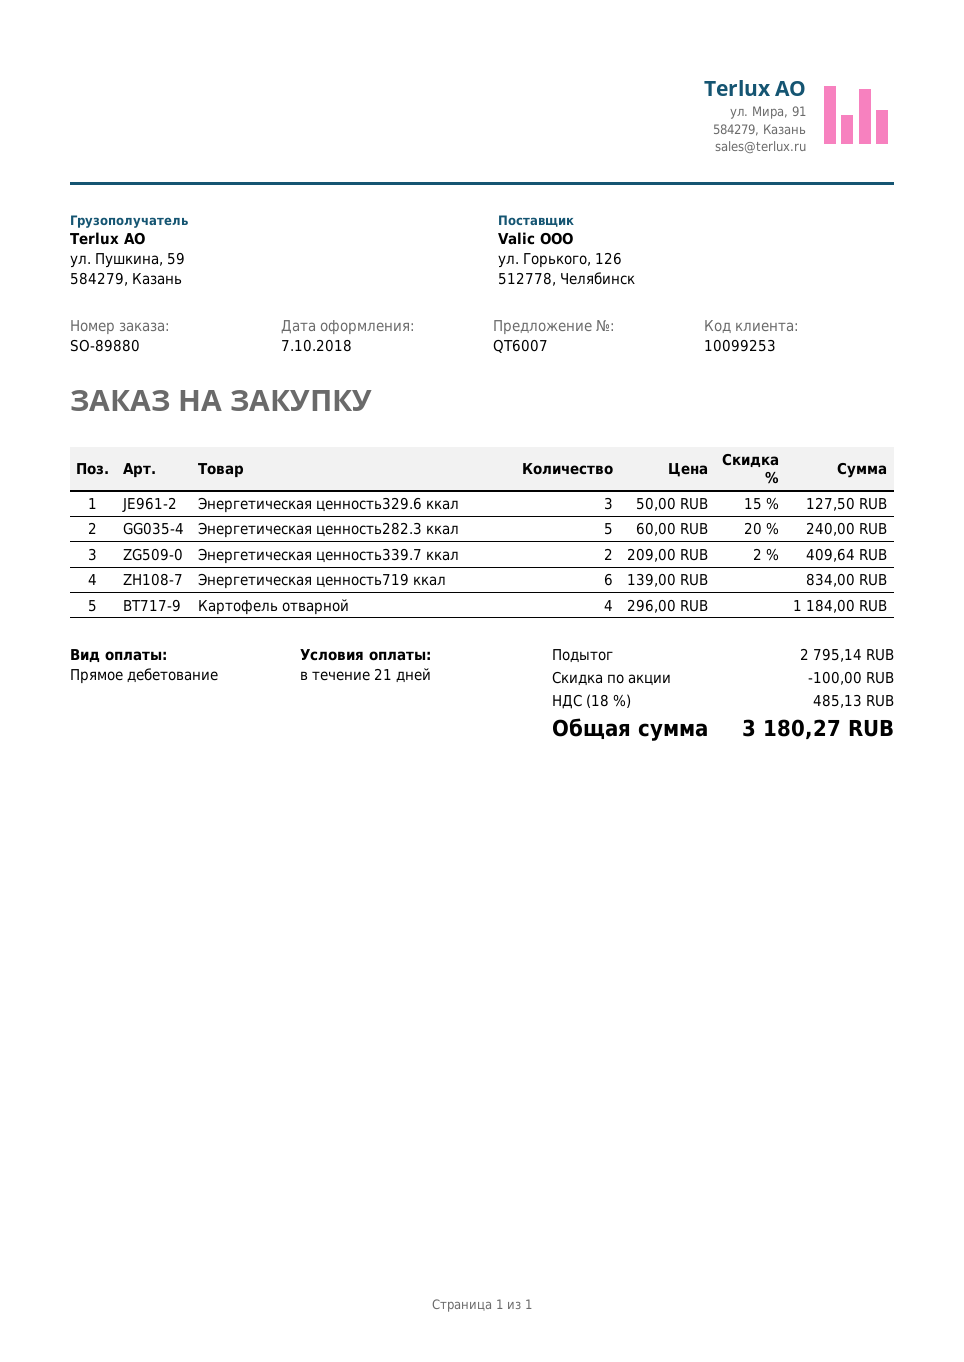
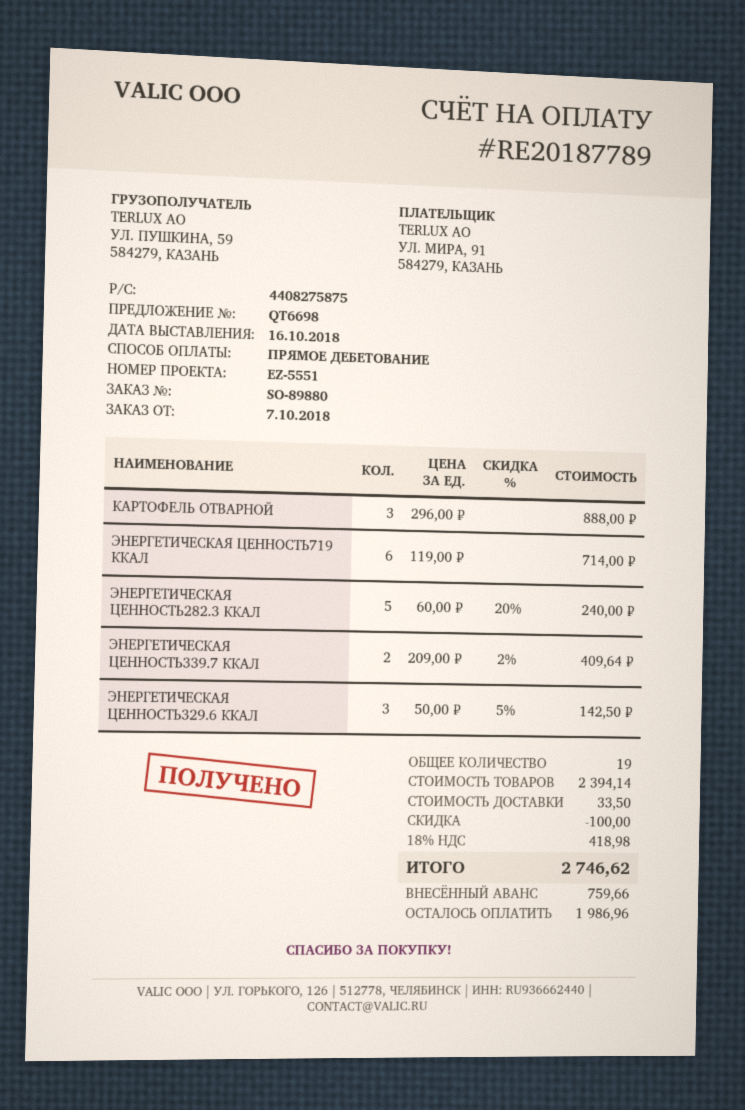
quote number: QT6007 -> QT6698
Энергетическая ценность329.6 ккал: 3 x 50.00 - 15% = 127.50 -> 3 x 50.00 - 5% = 142.50
Энергетическая ценность719 ккал: 6 x 139.00 = 834.00 -> 6 x 119.00 = 714.00
Картофель отварной: 4 x 296.00 = 1184.00 -> 3 x 296.00 = 888.00
subtotal: 2795.14 -> 2394.14
shipping: none -> 33.50
tax: 18% = 485.13 -> 18% = 418.98
total: 3180.27 -> 2746.62

